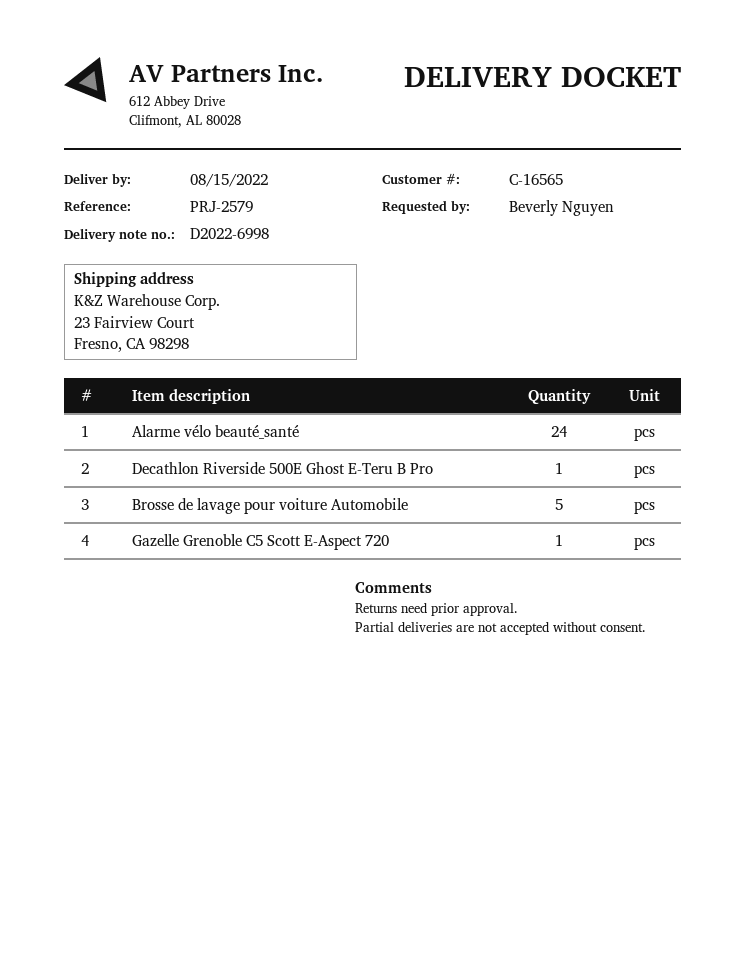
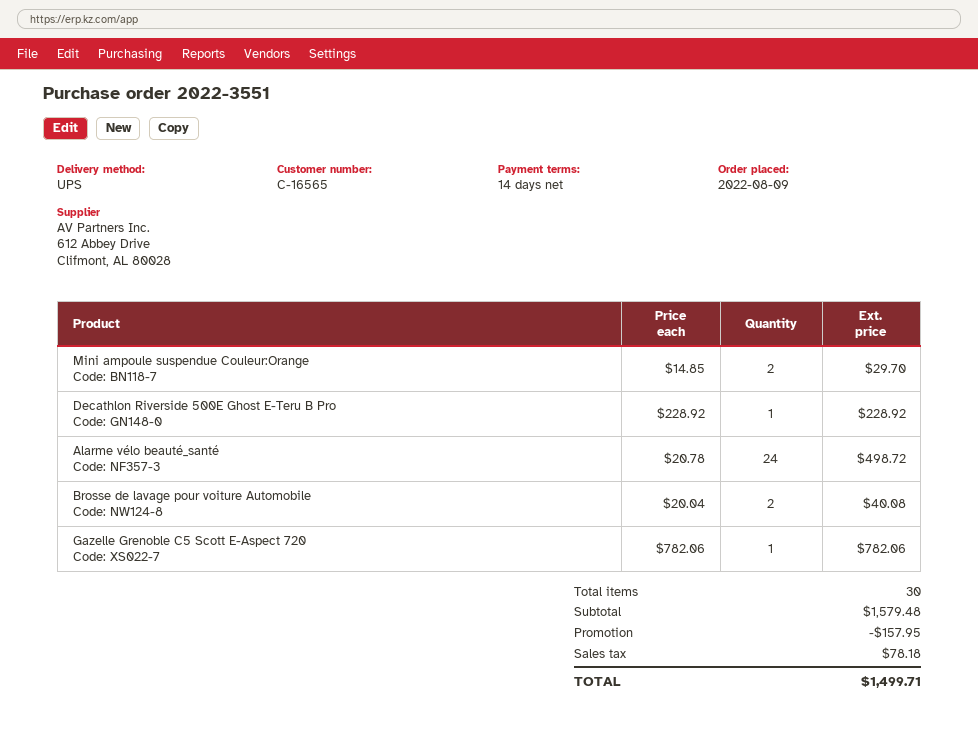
Brosse de lavage pour voiture Automobile: 5 -> 2
Mini ampoule suspendue Couleur:Orange: none -> 2

